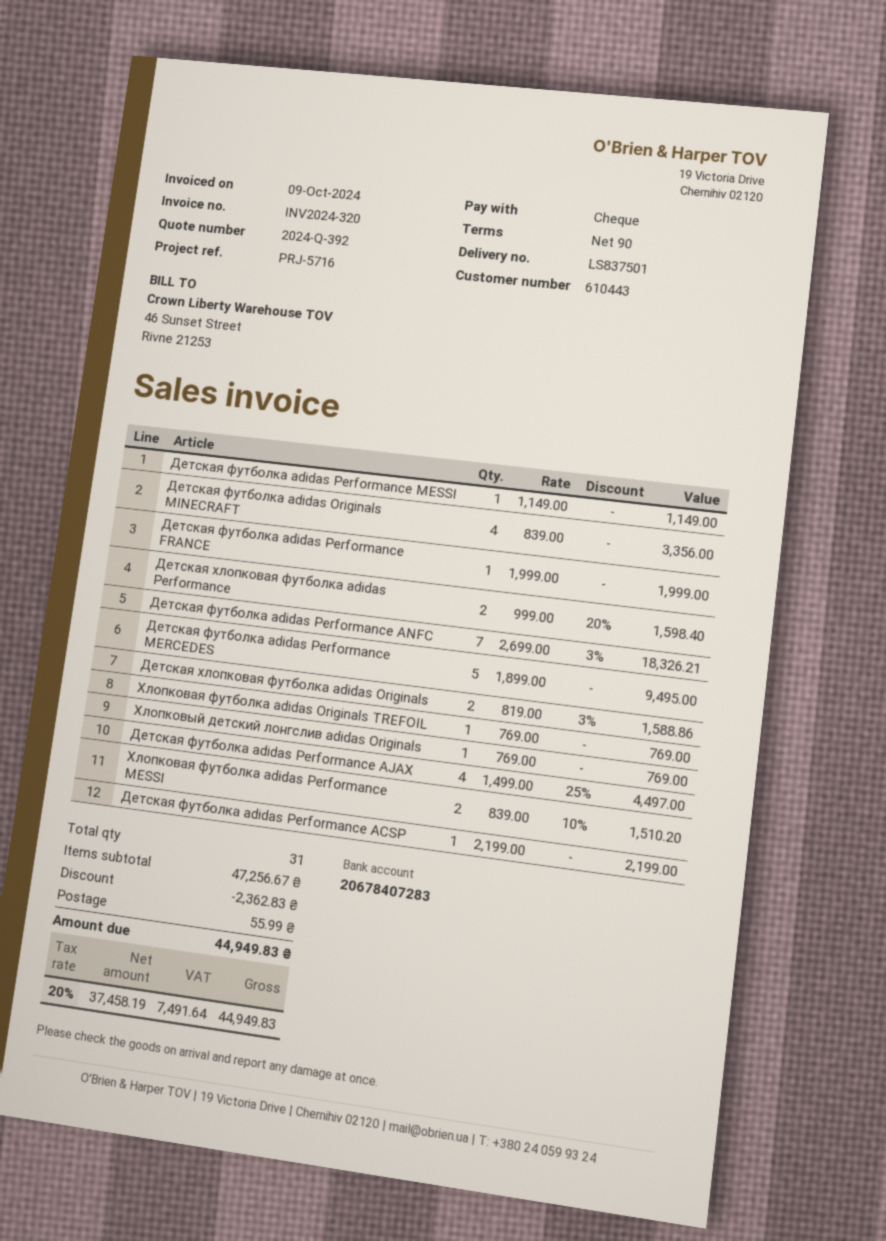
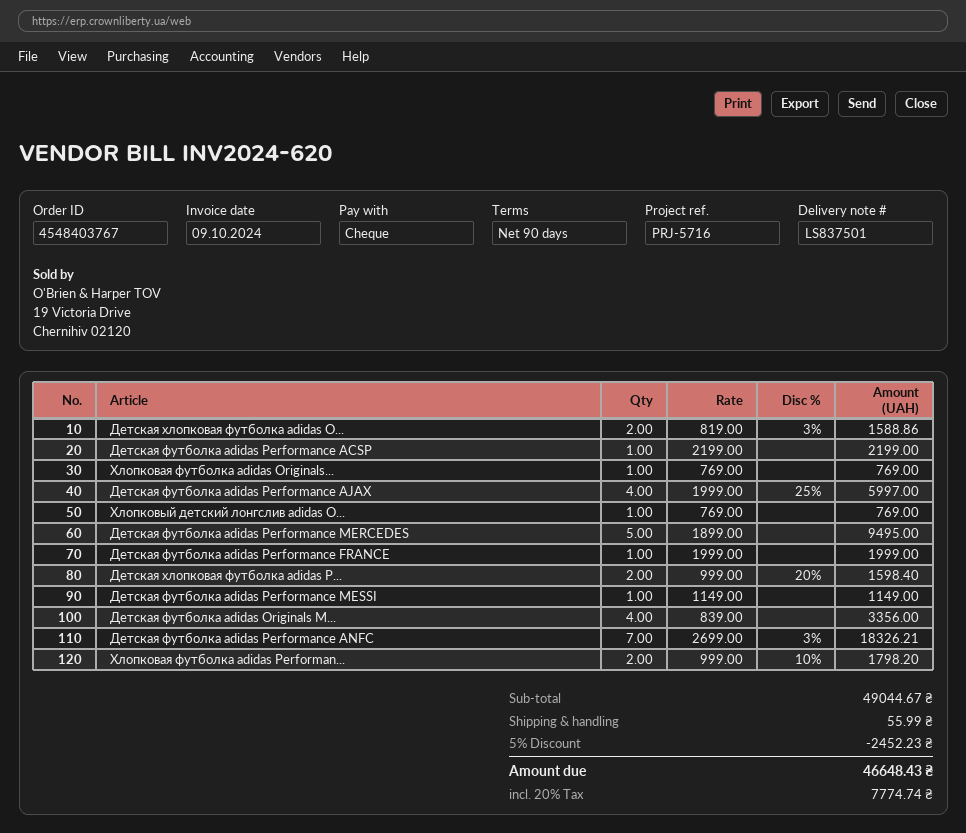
invoice number: INV2024-320 -> INV2024-620
Детская футболка adidas Performance AJAX: 4 x 1499.00 - 25% = 4497.00 -> 4 x 1999.00 - 25% = 5997.00
Хлопковая футболка adidas Performance MESSI: 2 x 839.00 - 10% = 1510.20 -> 2 x 999.00 - 10% = 1798.20
subtotal: 47256.67 -> 49044.67
discount: 2362.83 -> 2452.23
tax: 20% = 7491.64 -> 20% = 7774.74
total: 44949.83 -> 46648.43

